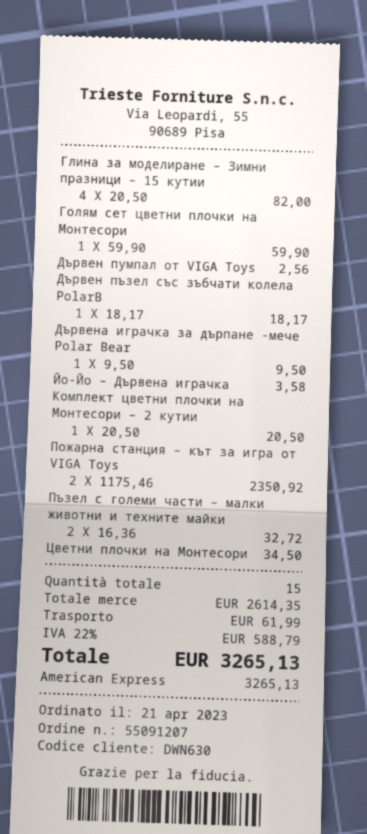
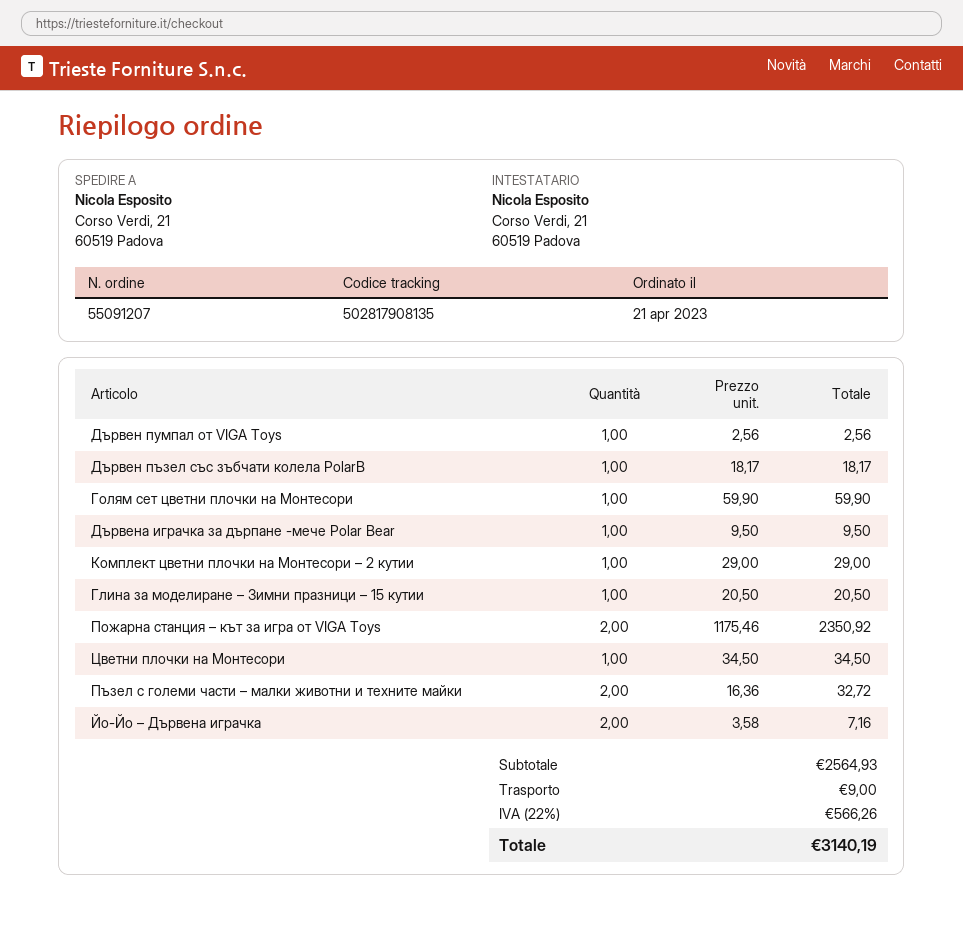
Глина за моделиране – Зимни празници – 15 кутии: 4 x 20.50 = 82.00 -> 1 x 20.50 = 20.50
Йо-Йо – Дървена играчка: 1 x 3.58 = 3.58 -> 2 x 3.58 = 7.16
Комплект цветни плочки на Монтесори – 2 кутии: 1 x 20.50 = 20.50 -> 1 x 29.00 = 29.00
subtotal: 2614.35 -> 2564.93
shipping: 61.99 -> 9.00
tax: 22% = 588.79 -> 22% = 566.26
total: 3265.13 -> 3140.19

